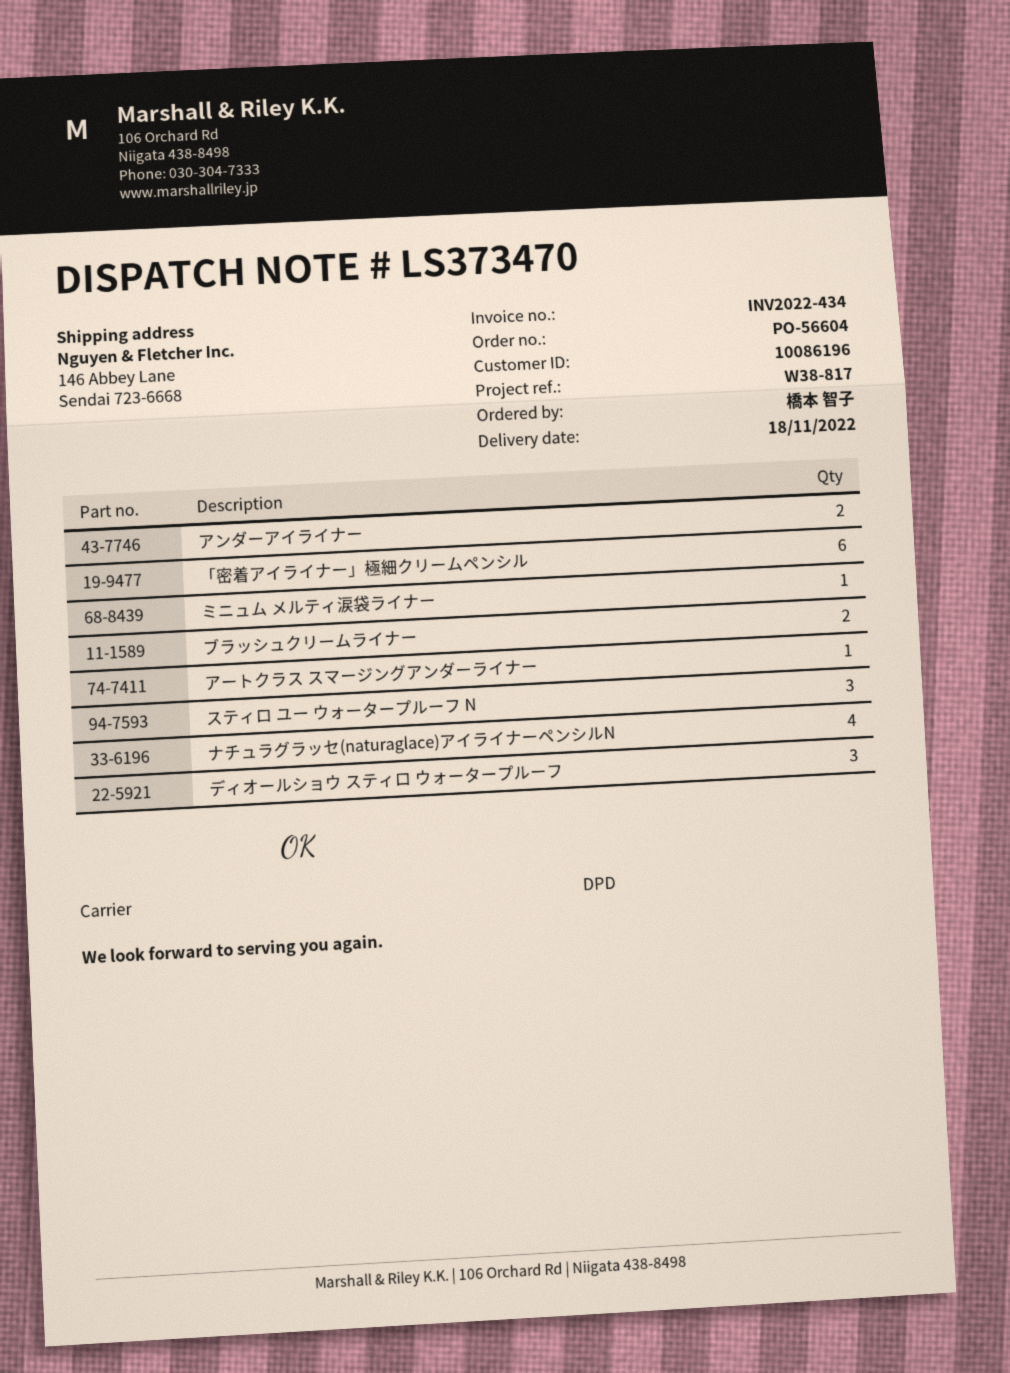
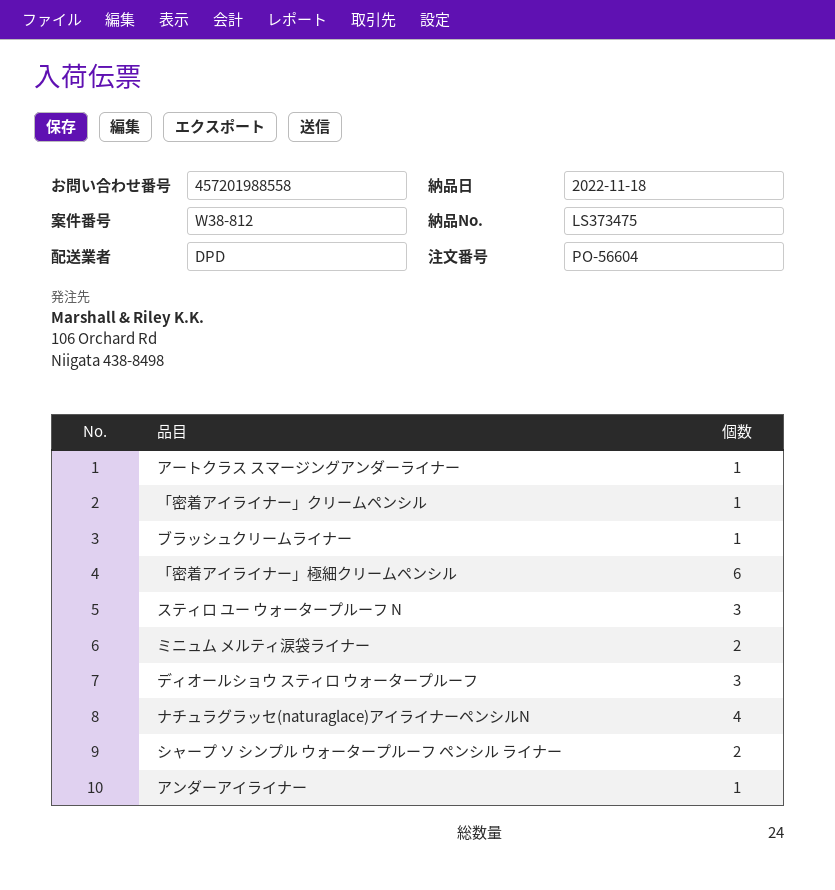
delivery note number: LS373470 -> LS373475
reference: W38-817 -> W38-812
アンダーアイライナー: 2 -> 1
ミニュム メルティ涙袋ライナー: 1 -> 2
ブラッシュクリームライナー: 2 -> 1
「密着アイライナー」クリームペンシル: none -> 1
シャープ ソ シンプル ウォータープルーフ ペンシル ライナー: none -> 2

